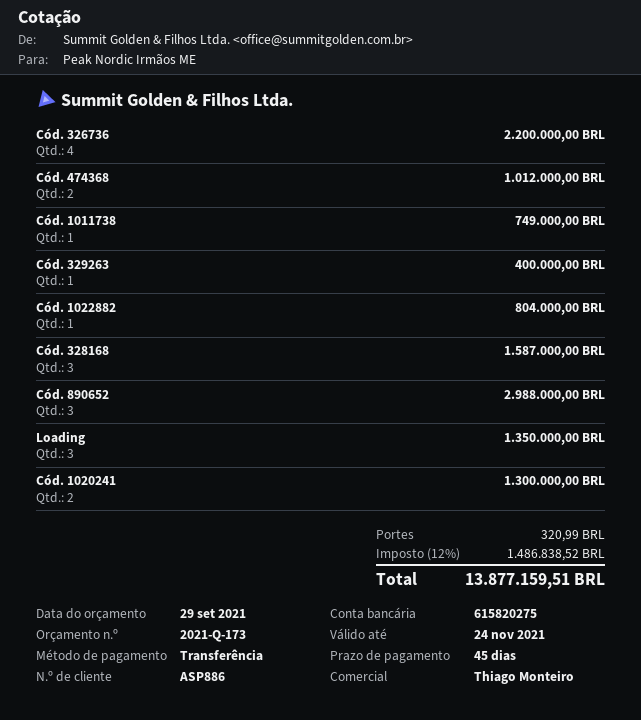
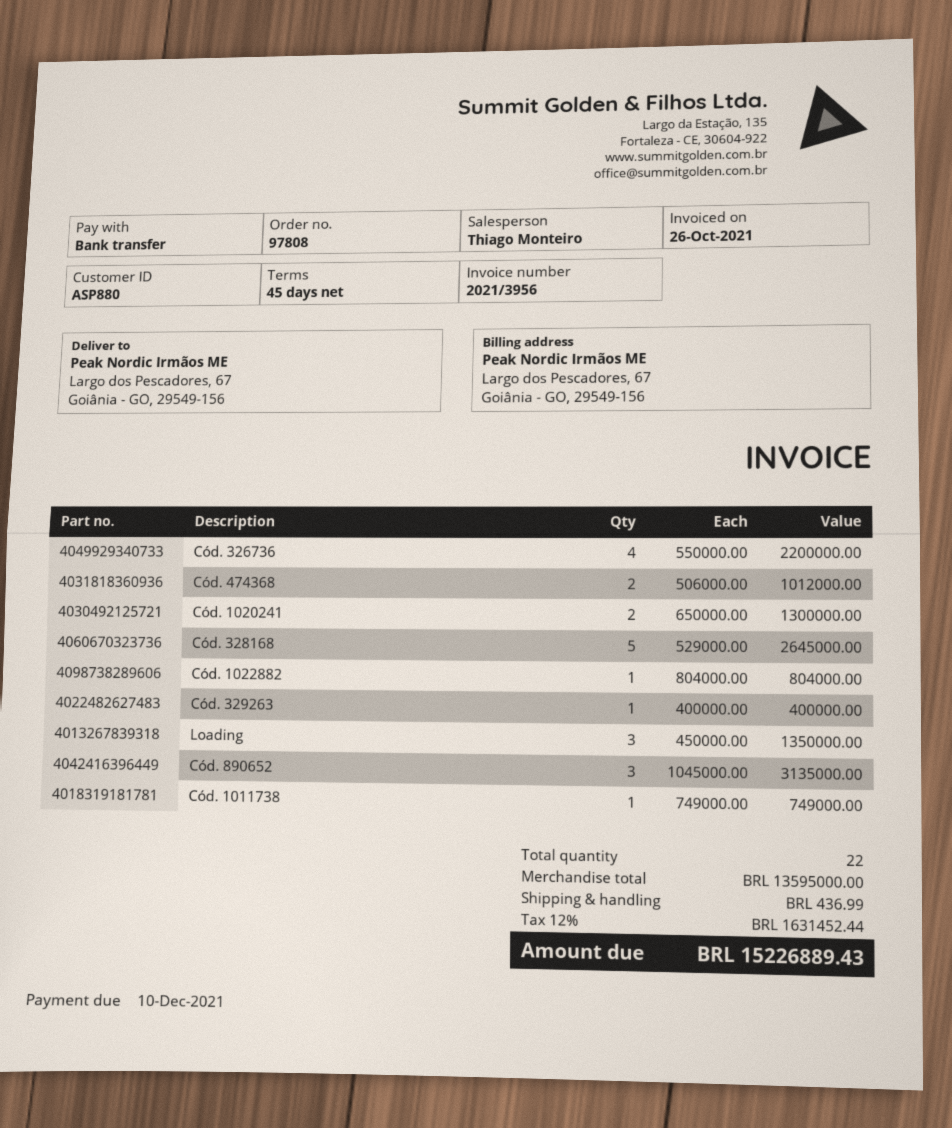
customer number: ASP886 -> ASP880
Cód. 328168: 3 for 1587000.00 -> 5 for 2645000.00
Cód. 890652: 3 for 2988000.00 -> 3 for 3135000.00
shipping: 320.99 -> 436.99
tax: 12% = 1486838.52 -> 12% = 1631452.44
total: 13877159.51 -> 15226889.43

